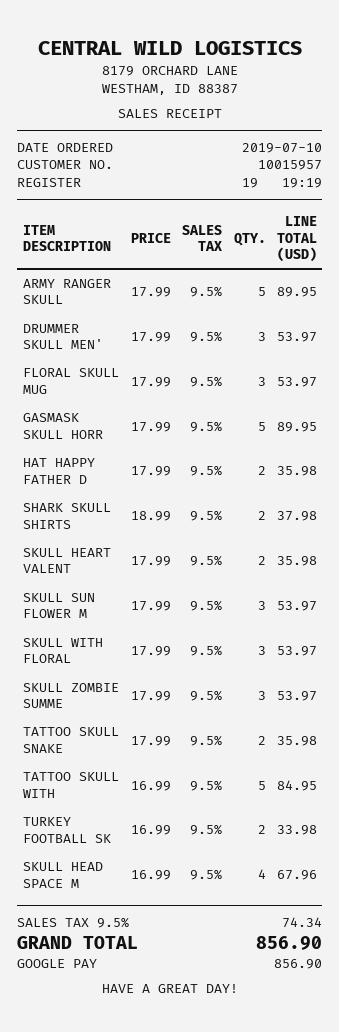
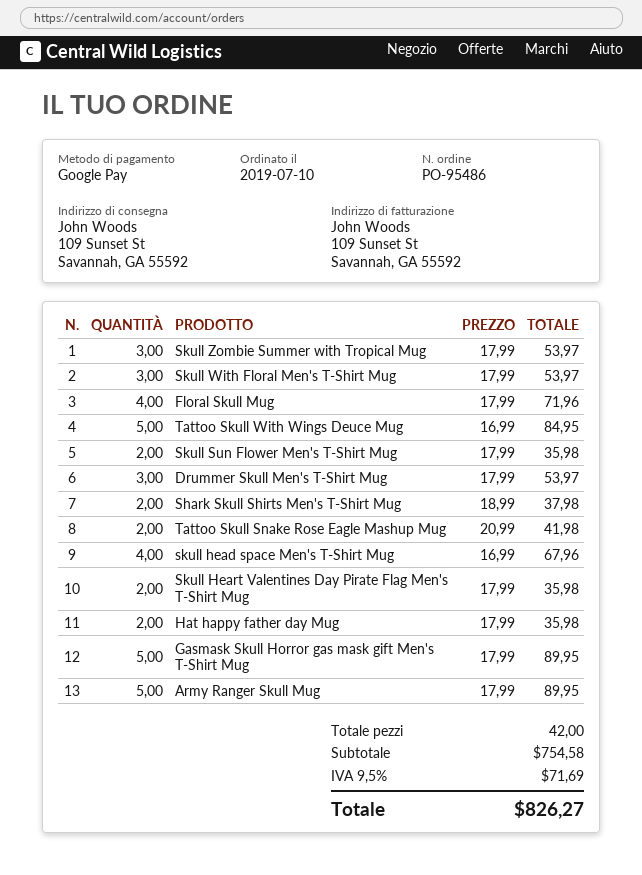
FLORAL SKULL MUG: 3 x 17.99 = 53.97 -> 4 x 17.99 = 71.96
SKULL SUN FLOWER M: 3 x 17.99 = 53.97 -> 2 x 17.99 = 35.98
TATTOO SKULL SNAKE: 2 x 17.99 = 35.98 -> 2 x 20.99 = 41.98
TURKEY FOOTBALL SK: 2 x 16.99 = 33.98 -> none
tax: 9.5% = 74.34 -> 9.5% = 71.69
total: 856.90 -> 826.27

